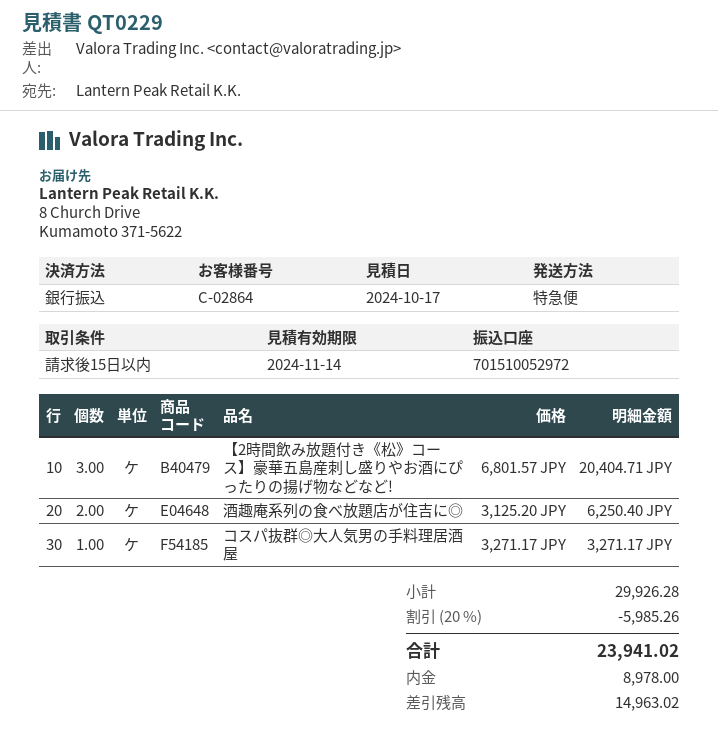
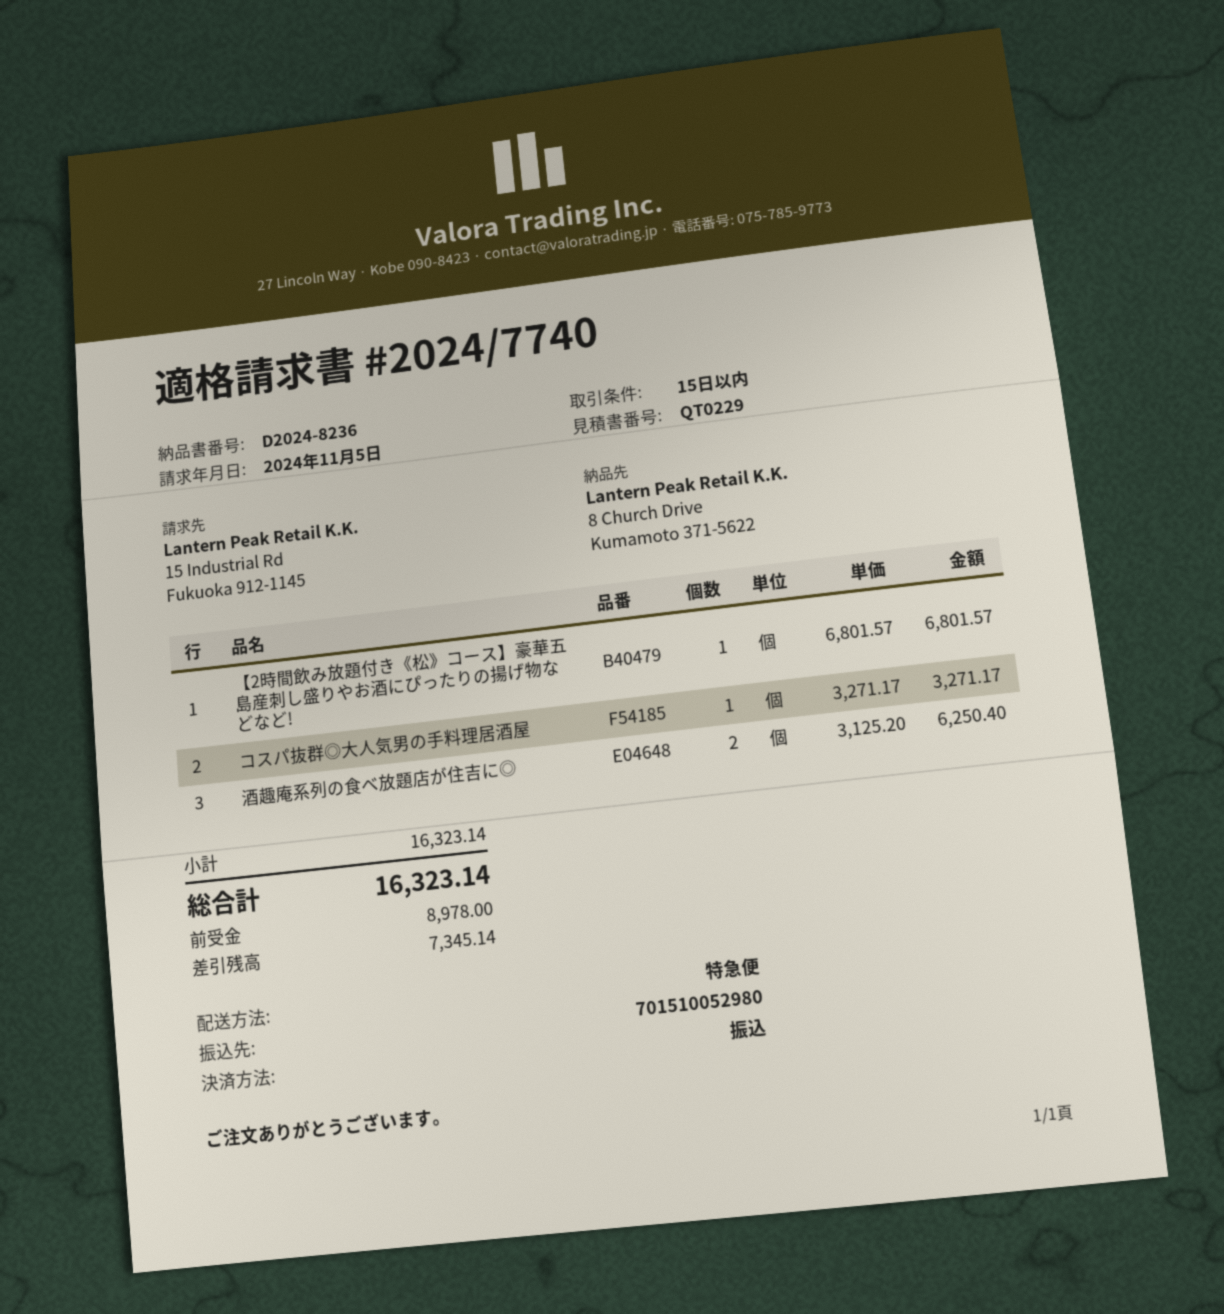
bank account: 701510052972 -> 701510052980
【2時間飲み放題付き《松》コース】豪華五島産刺し盛りやお酒にぴったりの揚げ物などなど!: 3 x 6801.57 = 20404.71 -> 1 x 6801.57 = 6801.57
subtotal: 29926.28 -> 16323.14
discount: 20% = 5985.26 -> none
total: 23941.02 -> 16323.14
balance: 14963.02 -> 7345.14

